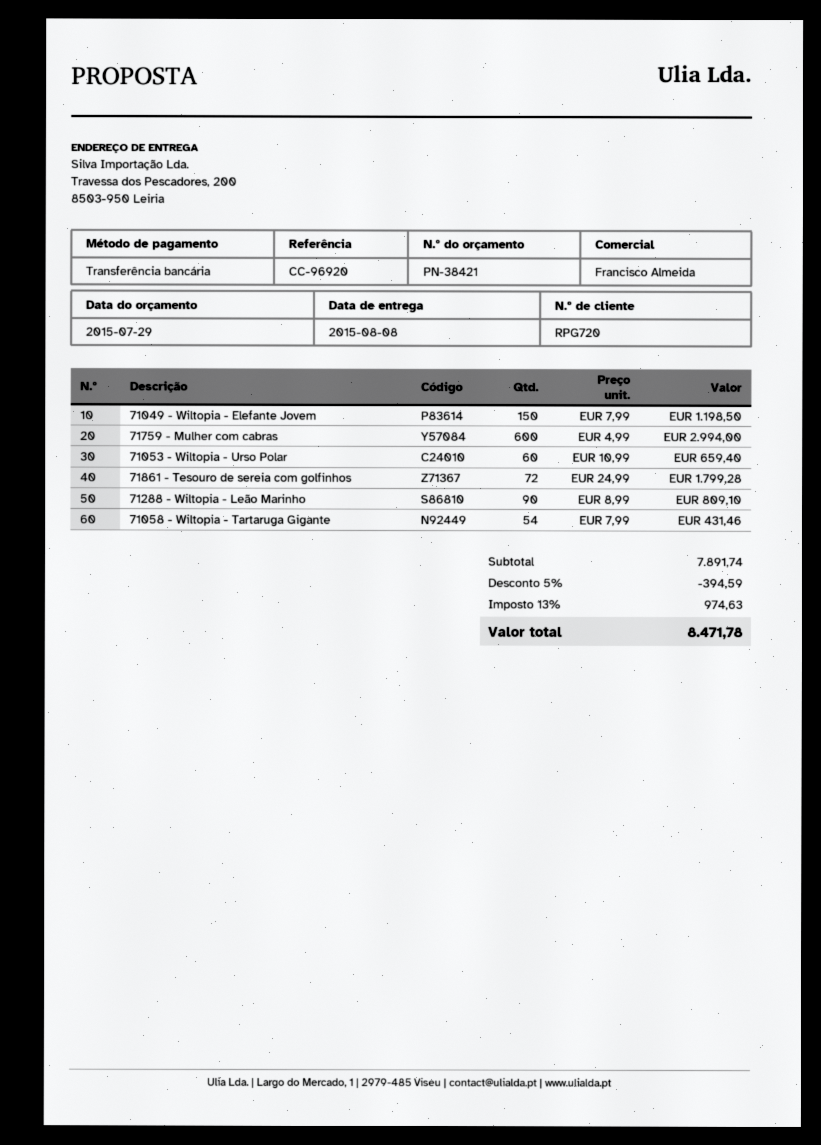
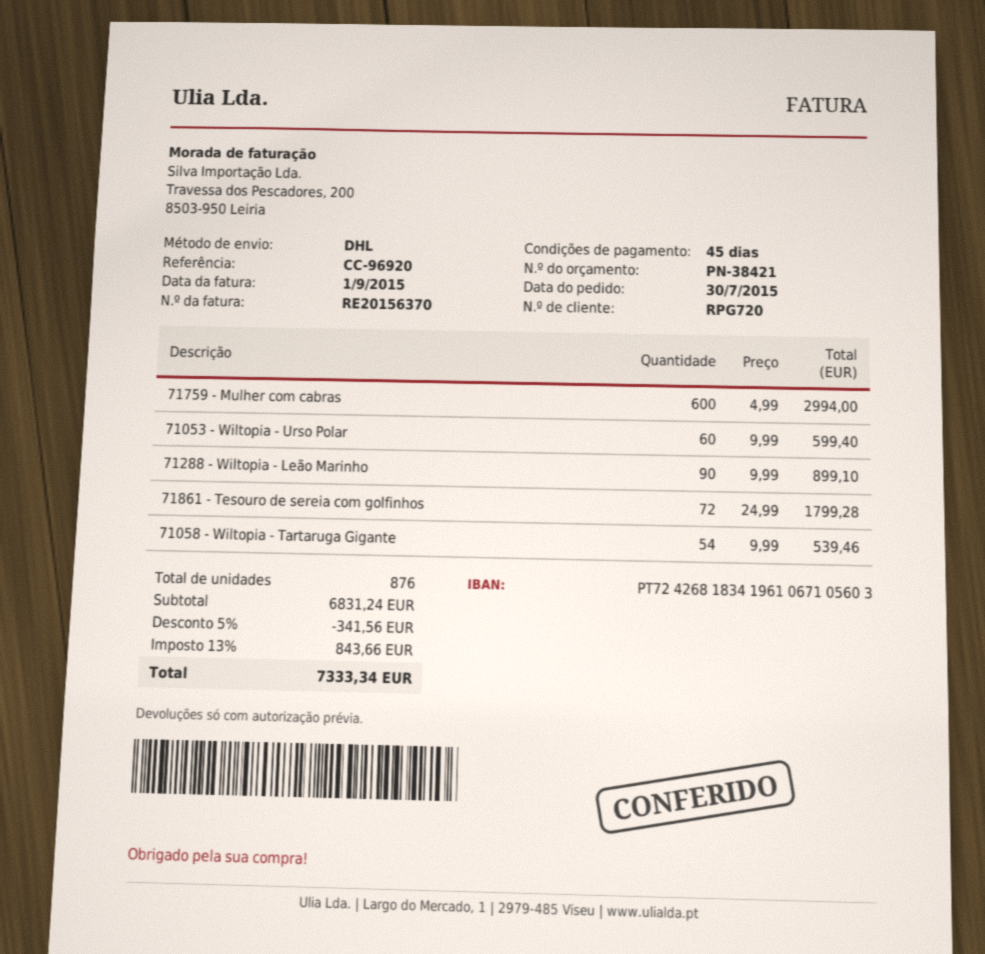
71049 - Wiltopia - Elefante Jovem: 150 x 7.99 = 1198.50 -> none
71053 - Wiltopia - Urso Polar: 60 x 10.99 = 659.40 -> 60 x 9.99 = 599.40
71288 - Wiltopia - Leão Marinho: 90 x 8.99 = 809.10 -> 90 x 9.99 = 899.10
71058 - Wiltopia - Tartaruga Gigante: 54 x 7.99 = 431.46 -> 54 x 9.99 = 539.46
subtotal: 7891.74 -> 6831.24
discount: 5% = 394.59 -> 5% = 341.56
tax: 13% = 974.63 -> 13% = 843.66
total: 8471.78 -> 7333.34

